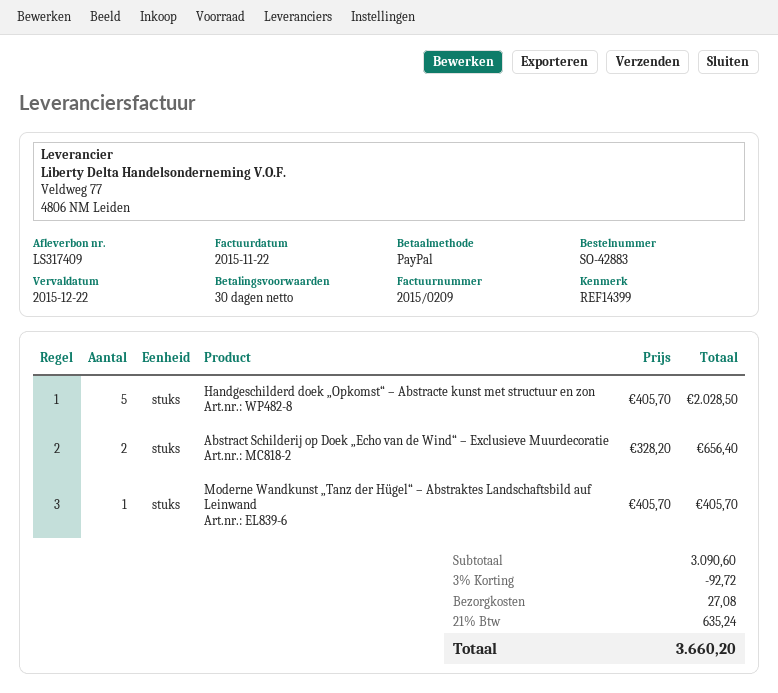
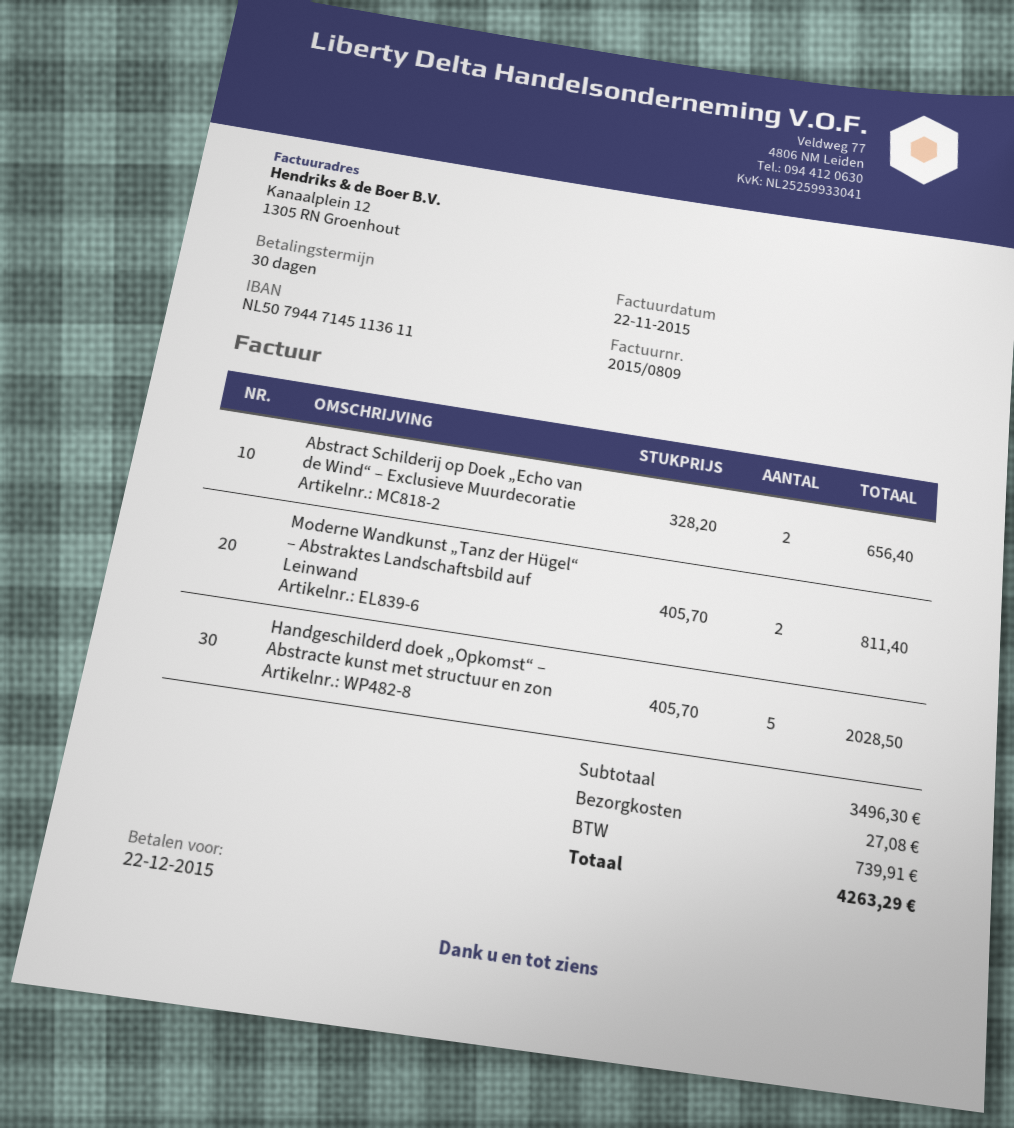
invoice number: 2015/0209 -> 2015/0809
Moderne Wandkunst „Tanz der Hügel“ – Abstraktes Landschaftsbild auf Leinwand: 1 x 405.70 = 405.70 -> 2 x 405.70 = 811.40
subtotal: 3090.60 -> 3496.30
discount: 3% = 92.72 -> none
tax: 635.24 -> 739.91
total: 3660.20 -> 4263.29

